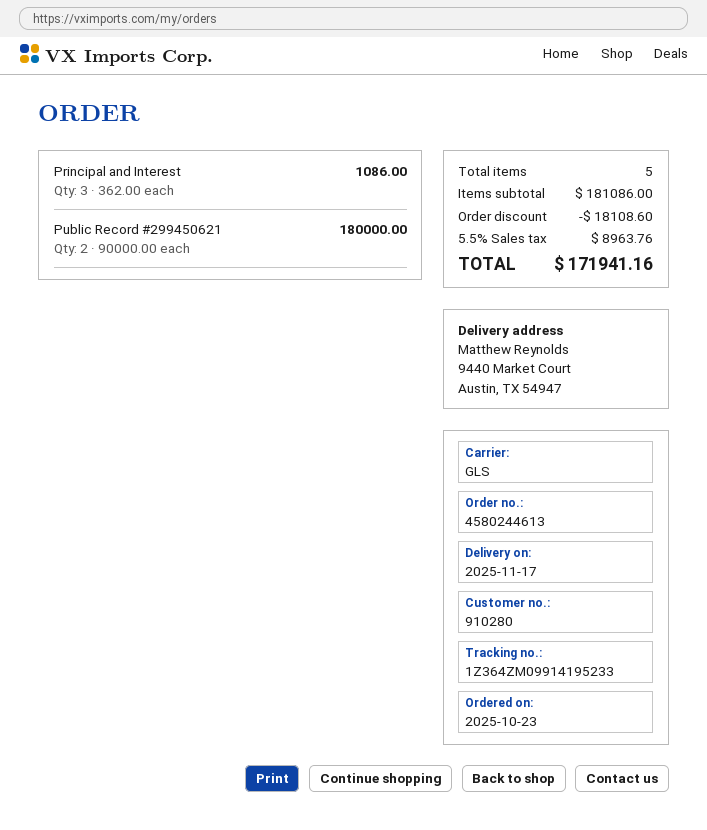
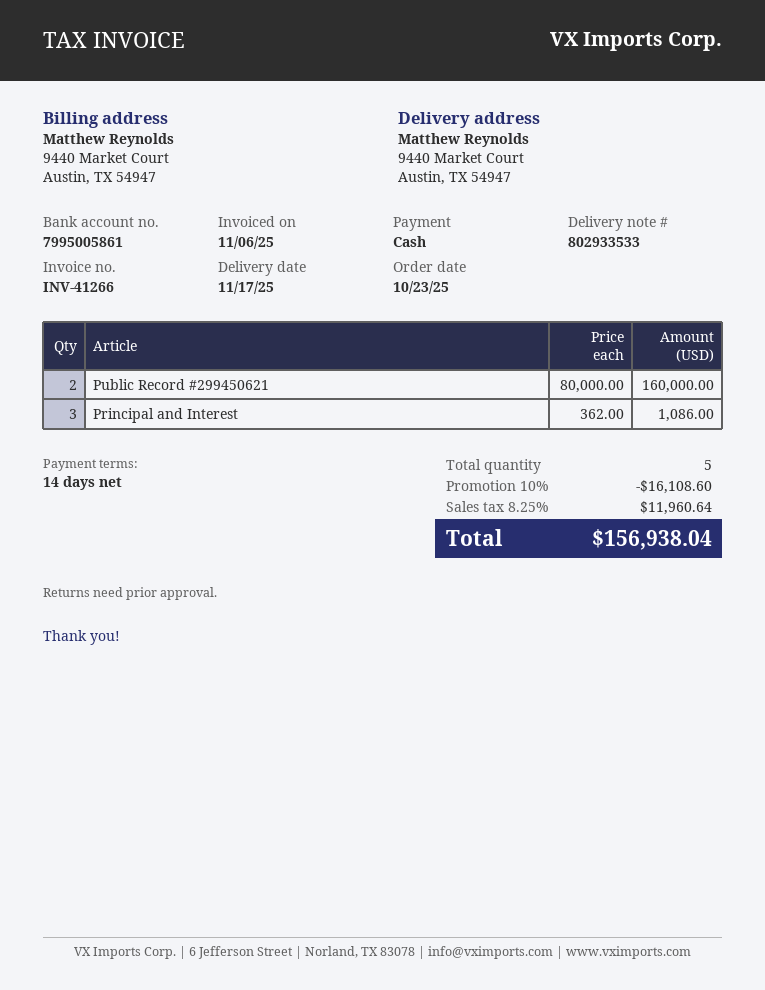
Public Record #299450621: 2 x 90000.00 = 180000.00 -> 2 x 80000.00 = 160000.00
discount: 18108.60 -> 16108.60
tax: 5.5% = 8963.76 -> 8.25% = 11960.64
total: 171941.16 -> 156938.04

